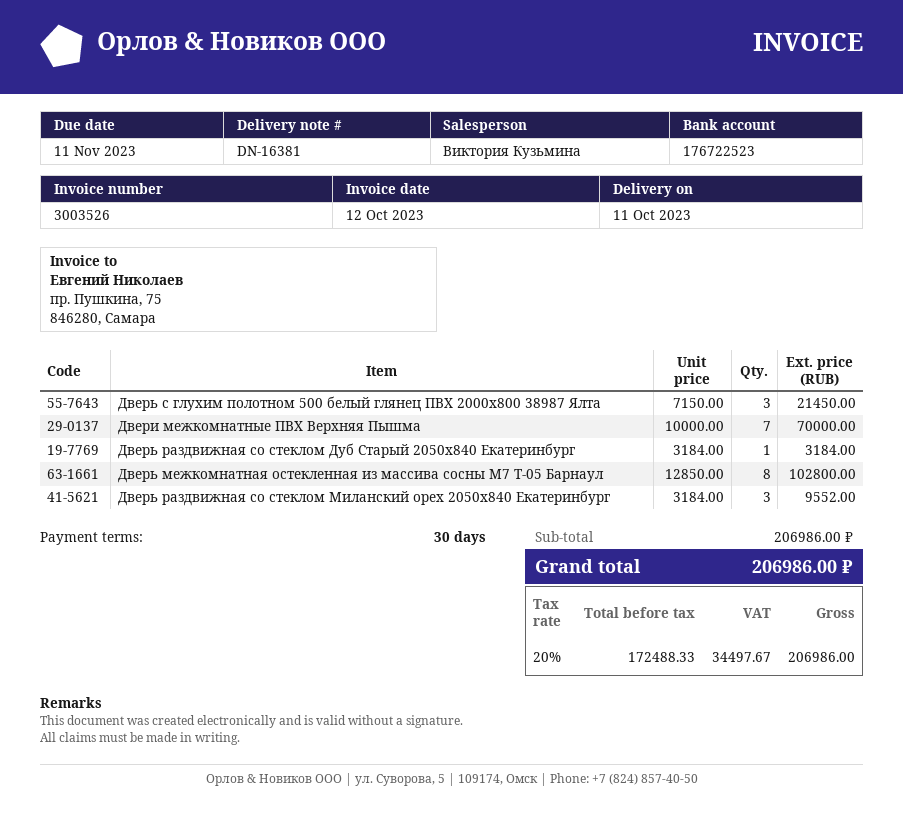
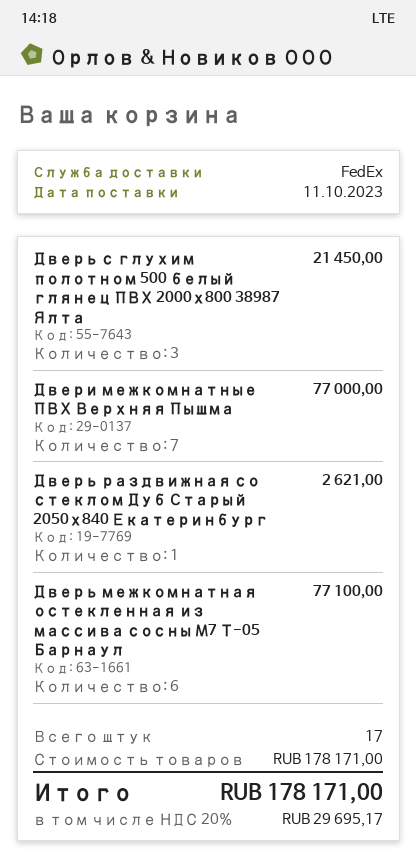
Двери межкомнатные ПВХ Верхняя Пышма: 7 for 70000.00 -> 7 for 77000.00
Дверь раздвижная со стеклом Дуб Старый 2050х840 Екатеринбург: 1 for 3184.00 -> 1 for 2621.00
Дверь межкомнатная остекленная из массива сосны М7 Т-05 Барнаул: 8 for 102800.00 -> 6 for 77100.00
Дверь раздвижная со стеклом Миланский орех 2050х840 Екатеринбург: 3 for 9552.00 -> none
subtotal: 206986.00 -> 178171.00
tax: 20% = 34497.67 -> 20% = 29695.17
total: 206986.00 -> 178171.00

